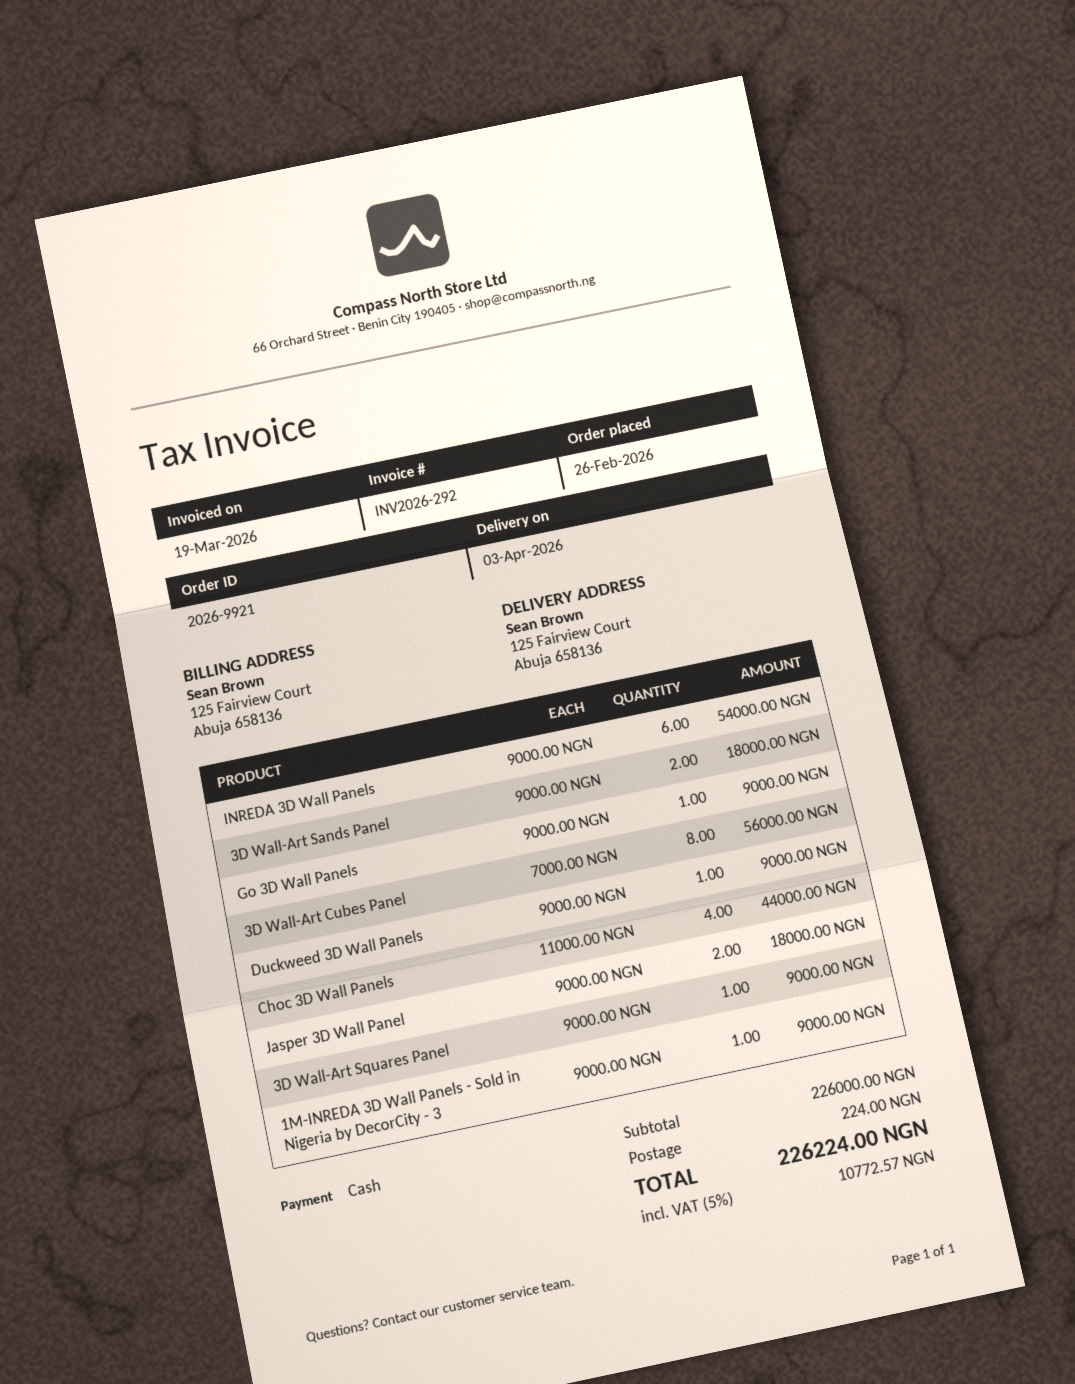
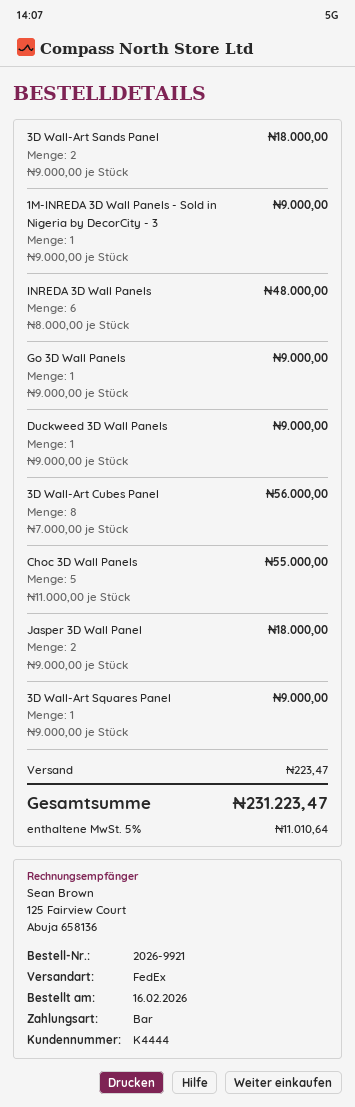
order date: 2026-02-26 -> 2026-02-16
INREDA 3D Wall Panels: 6 x 9000.00 = 54000.00 -> 6 x 8000.00 = 48000.00
Choc 3D Wall Panels: 4 x 11000.00 = 44000.00 -> 5 x 11000.00 = 55000.00
shipping: 224.00 -> 223.47
tax: 5% = 10772.57 -> 5% = 11010.64
total: 226224.00 -> 231223.47

